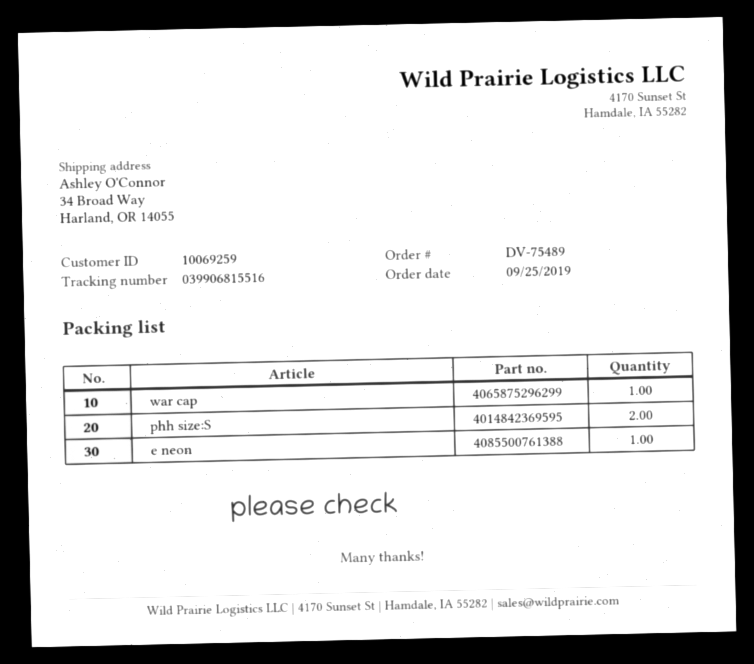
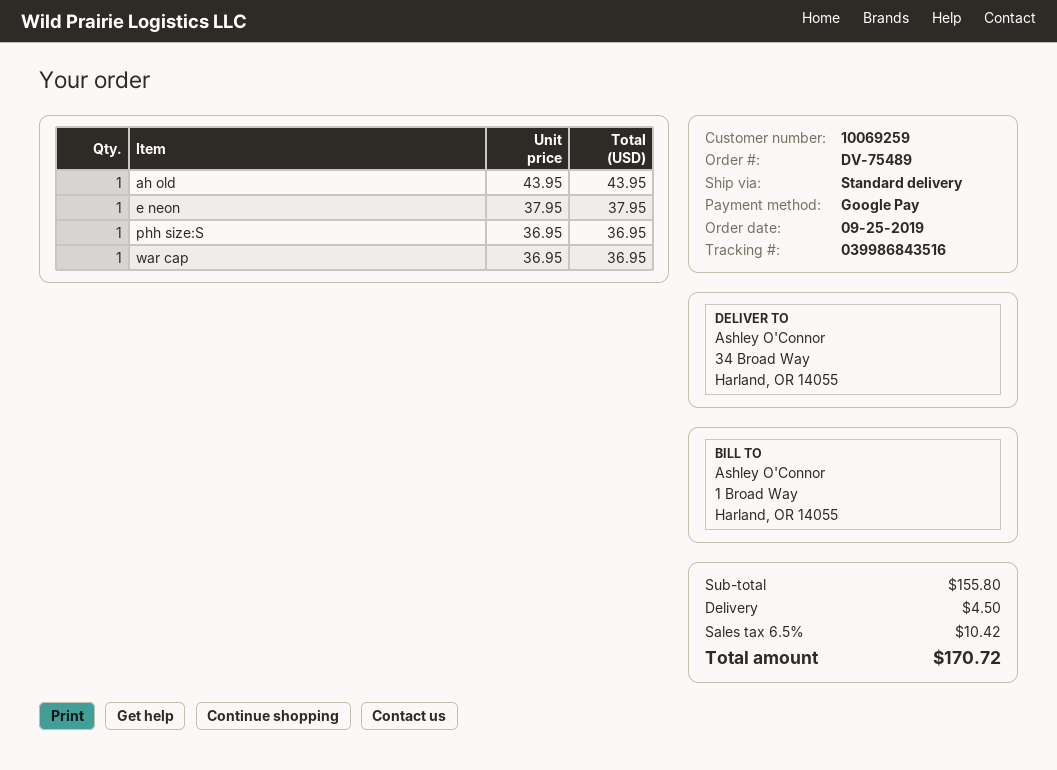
tracking number: 039906815516 -> 039986843516
phh size:S: 2 -> 1
ah old: none -> 1

